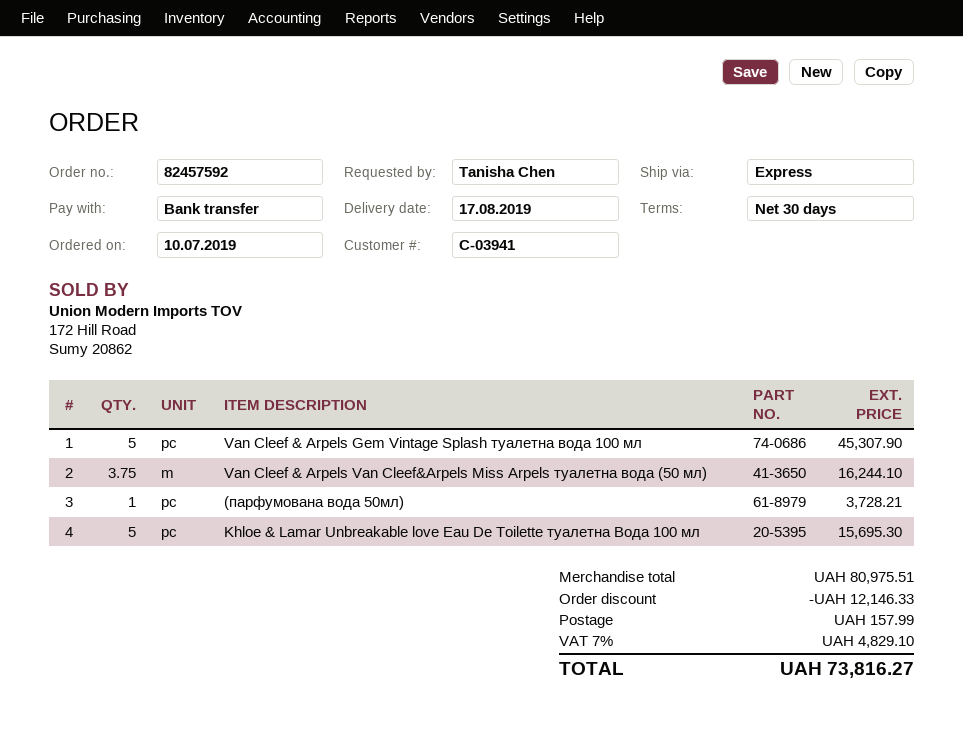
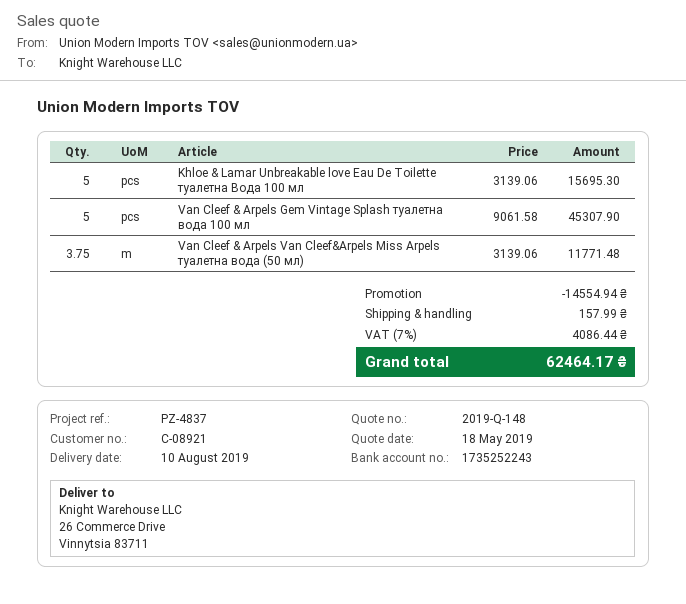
delivery date: 2019-08-17 -> 2019-08-10
customer number: C-03941 -> C-08921
Van Cleef & Arpels Van Cleef&Arpels Miss Arpels туалетна вода (50 мл): 3.75 for 16244.10 -> 3.75 for 11771.48
(парфумована вода 50мл): 1 for 3728.21 -> none
discount: 12146.33 -> 14554.94
tax: 7% = 4829.10 -> 7% = 4086.44
total: 73816.27 -> 62464.17

